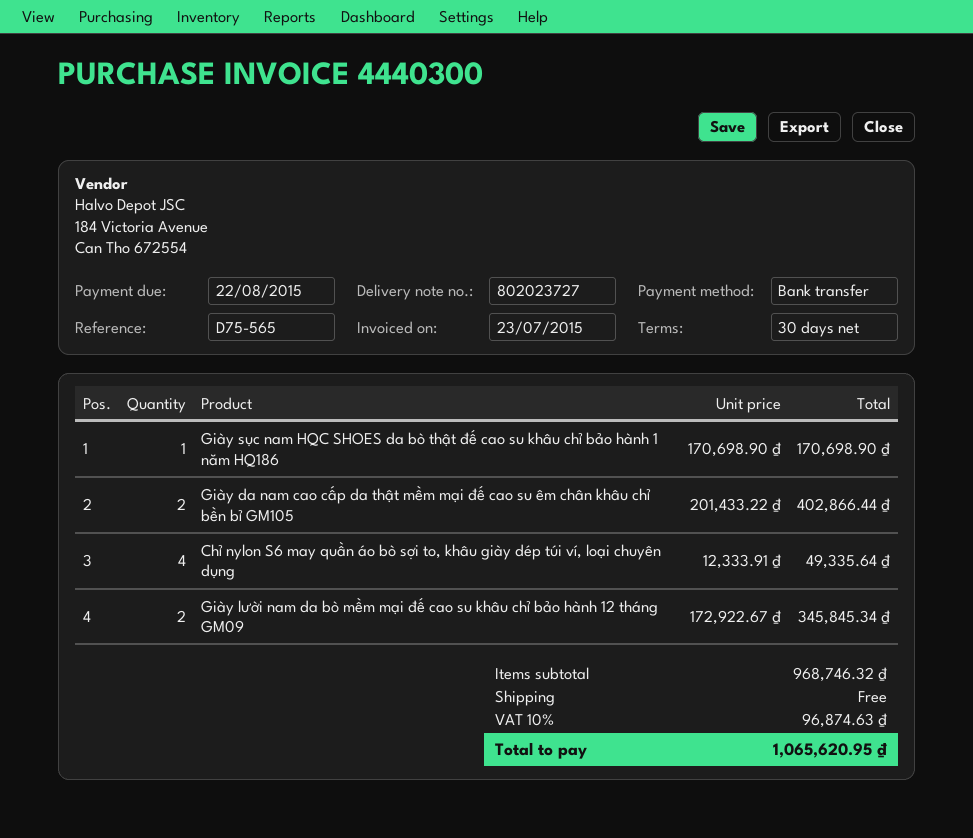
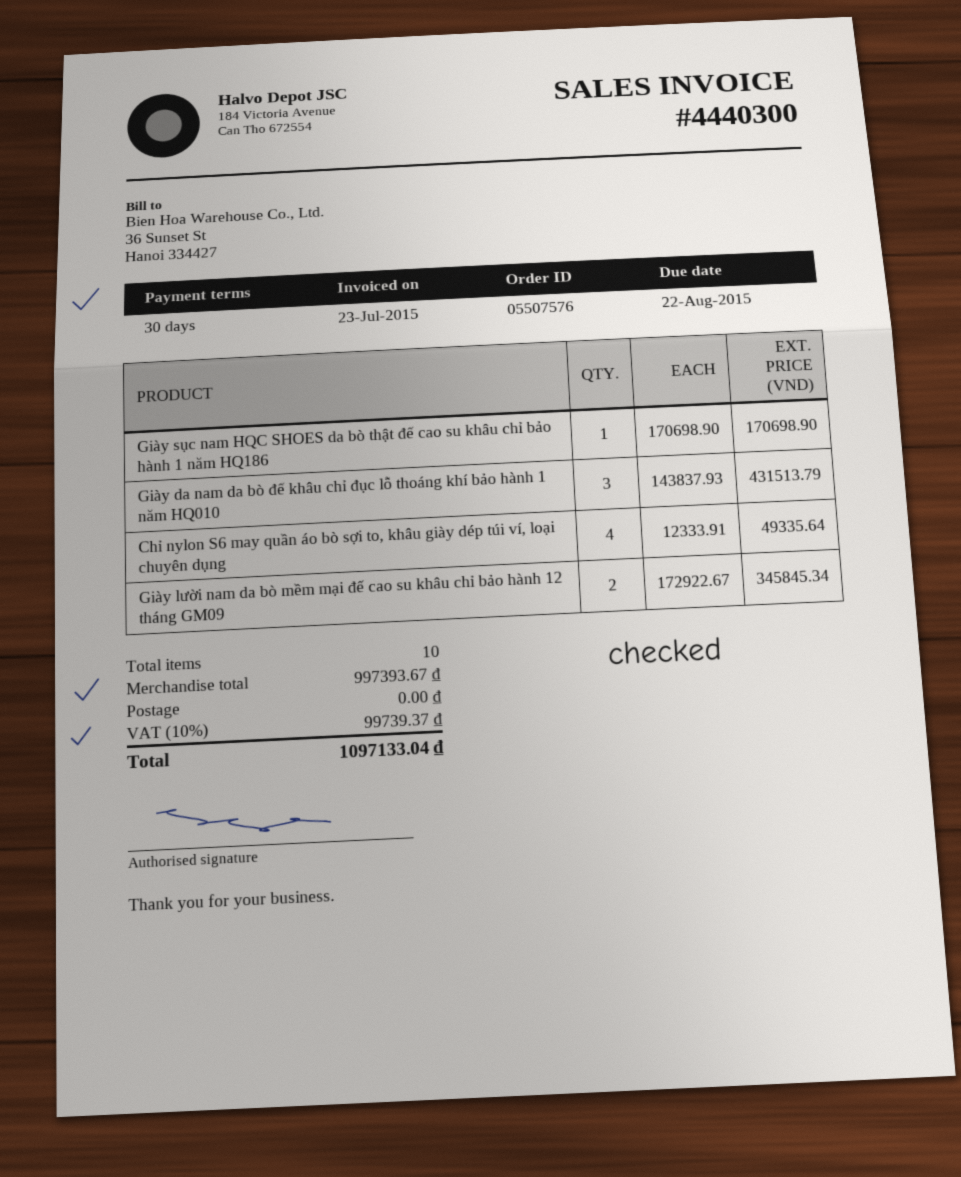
Giày da nam cao cấp da thật mềm mại đế cao su êm chân khâu chỉ bền bỉ GM105: 2 x 201433.22 = 402866.44 -> none
Giày da nam da bò đế khâu chỉ đục lỗ thoáng khí bảo hành 1 năm HQ010: none -> 3 x 143837.93 = 431513.79
subtotal: 968746.32 -> 997393.67
tax: 10% = 96874.63 -> 10% = 99739.37
total: 1065620.95 -> 1097133.04

